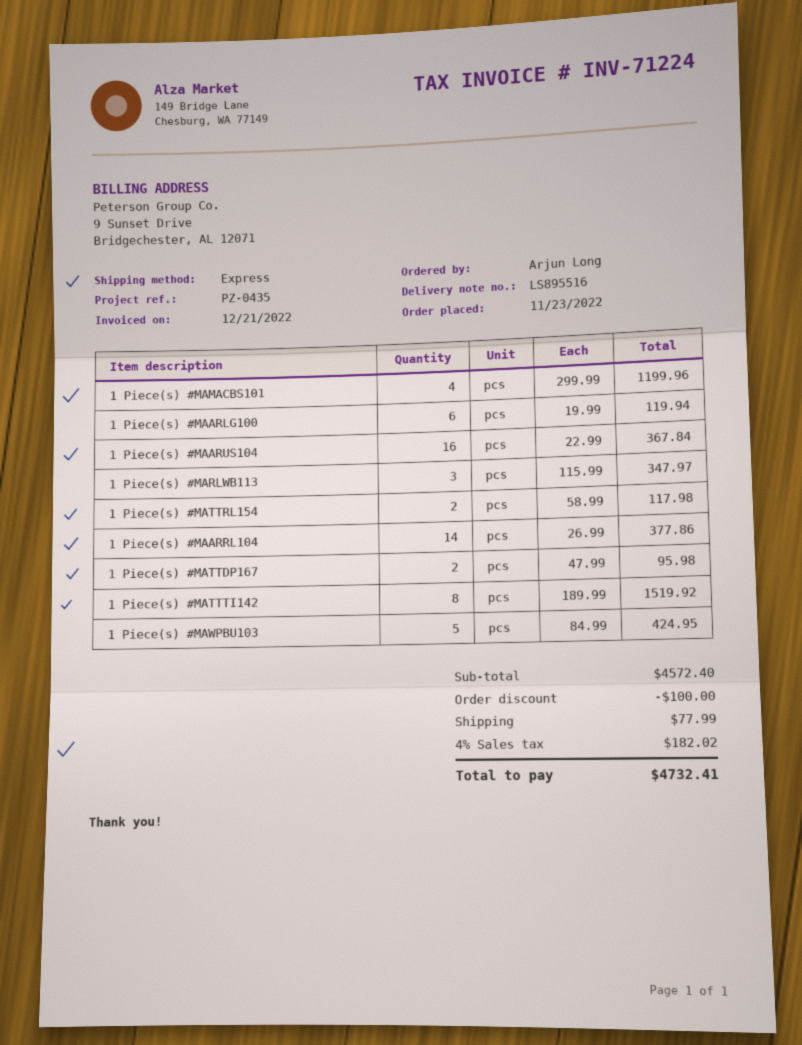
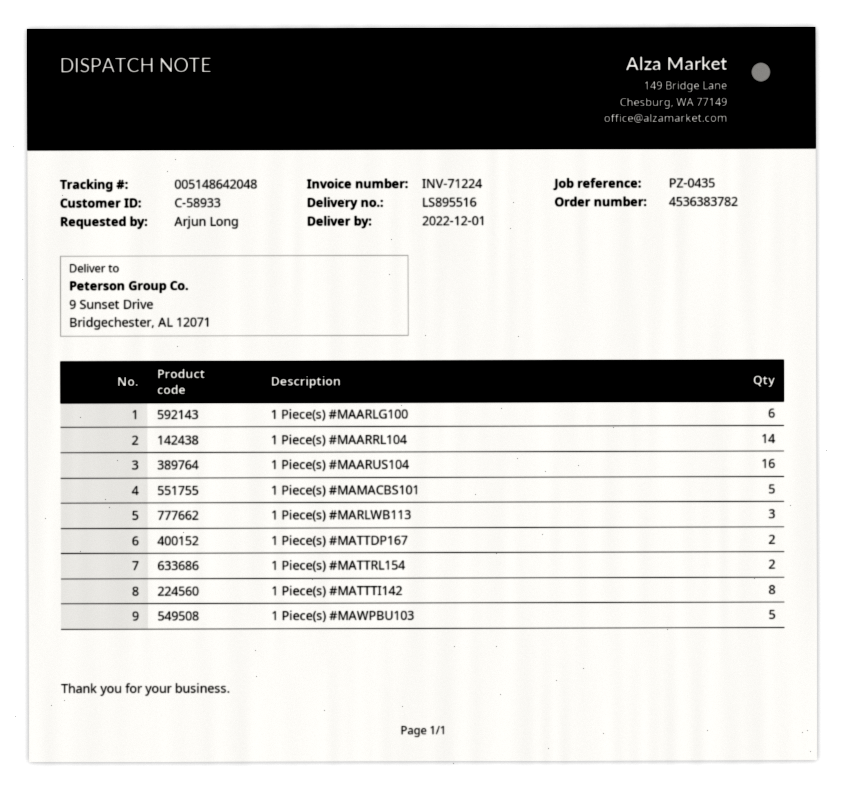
1 Piece(s) #MAMACBS101: 4 -> 5

